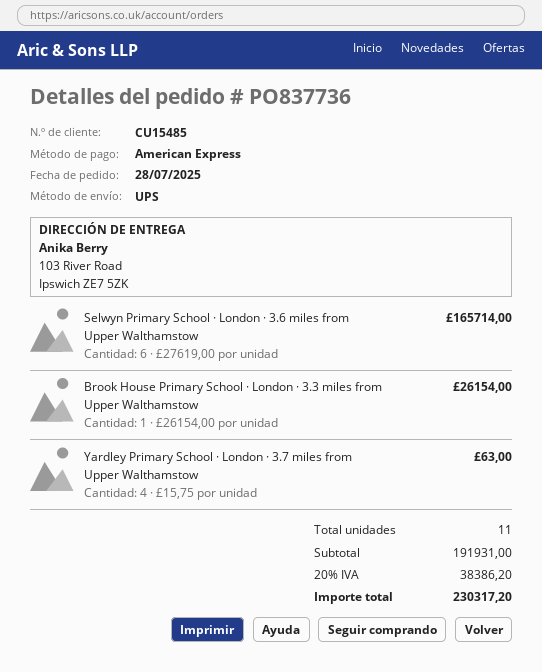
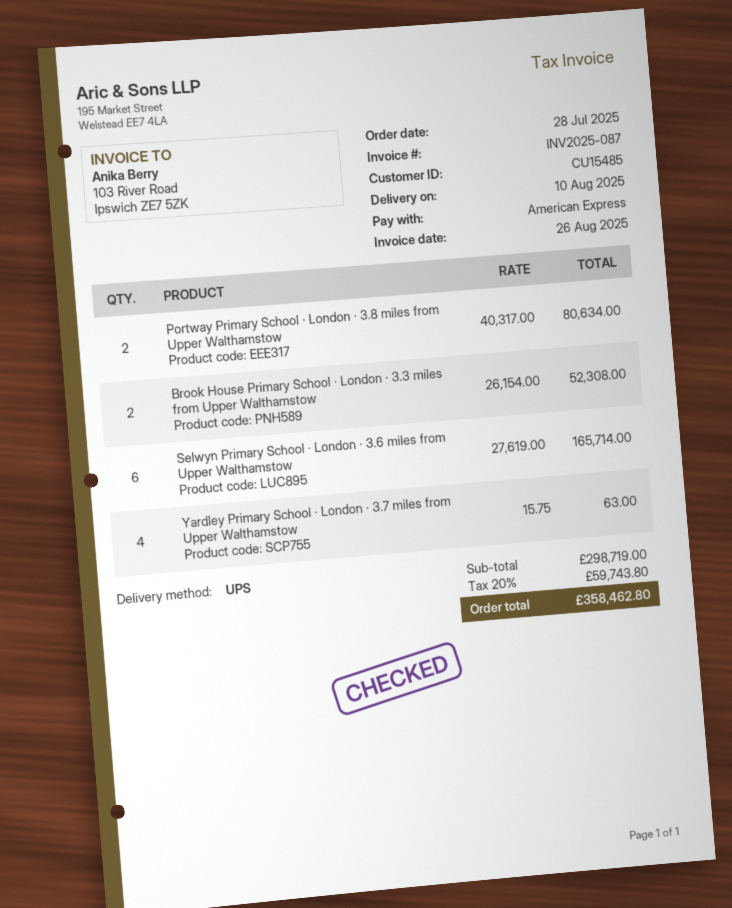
Brook House Primary School · London · 3.3 miles from Upper Walthamstow: 1 x 26154.00 = 26154.00 -> 2 x 26154.00 = 52308.00
Portway Primary School · London · 3.8 miles from Upper Walthamstow: none -> 2 x 40317.00 = 80634.00
subtotal: 191931.00 -> 298719.00
tax: 20% = 38386.20 -> 20% = 59743.80
total: 230317.20 -> 358462.80

